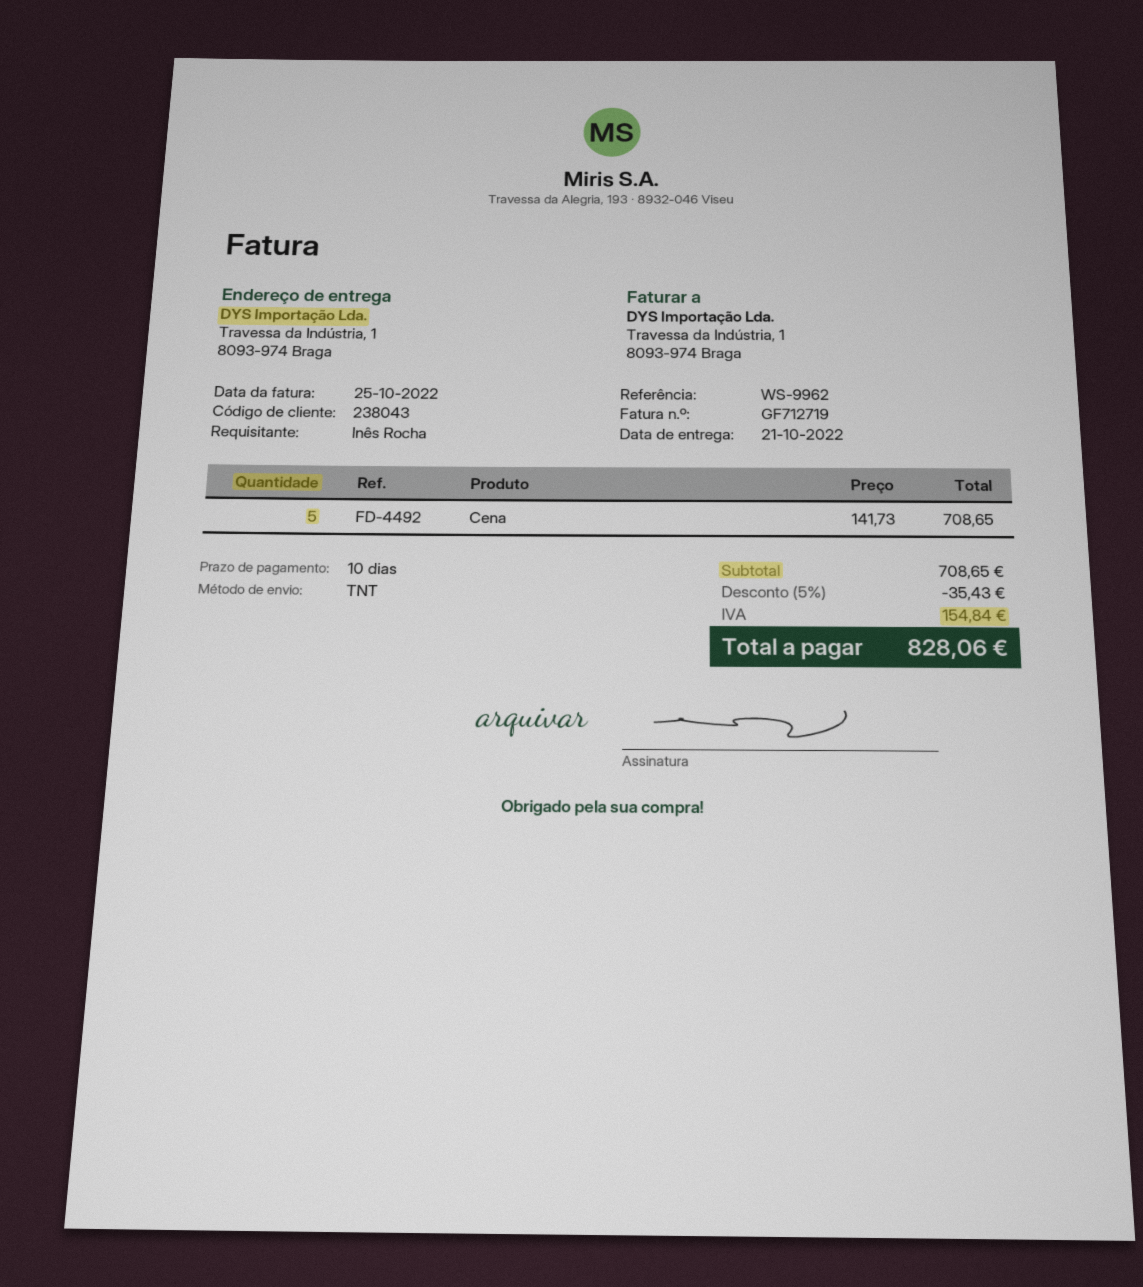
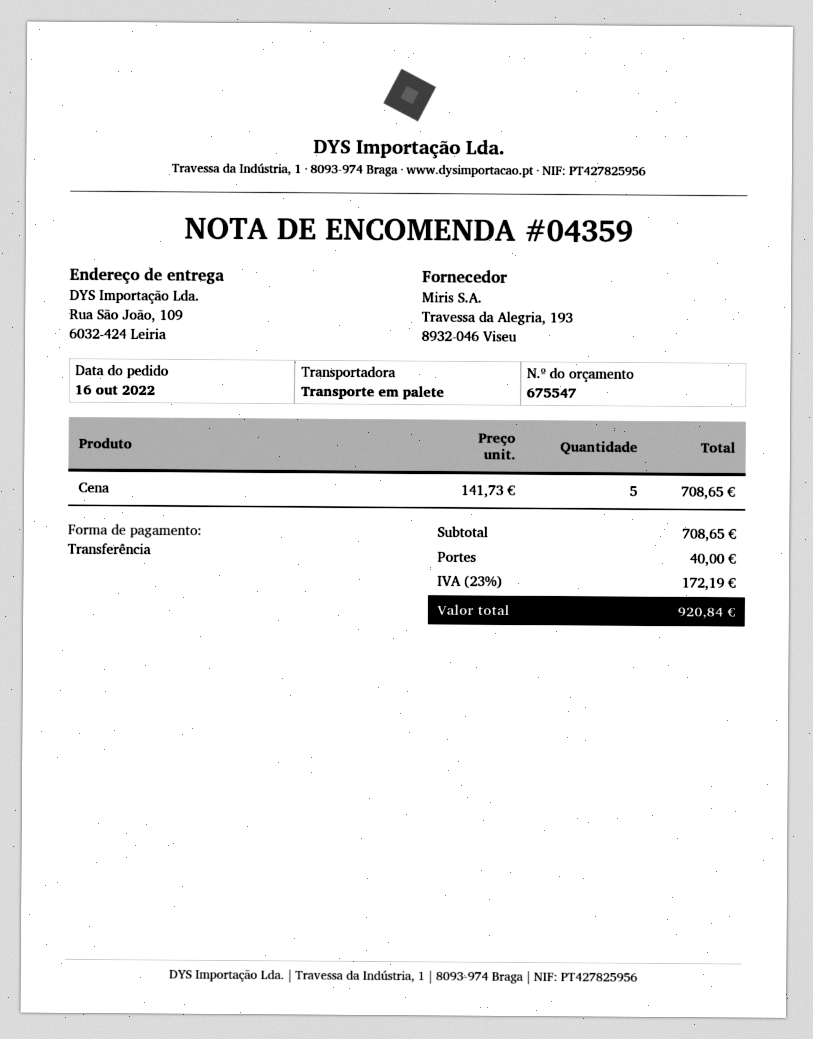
shipping method: TNT -> pallet freight
ship to: Travessa da Indústria, 1, 8093-974 Braga -> Rua São João, 109, 6032-424 Leiria
discount: 5% = 35.43 -> none
shipping: none -> 40.00
tax: 154.84 -> 172.19
total: 828.06 -> 920.84

